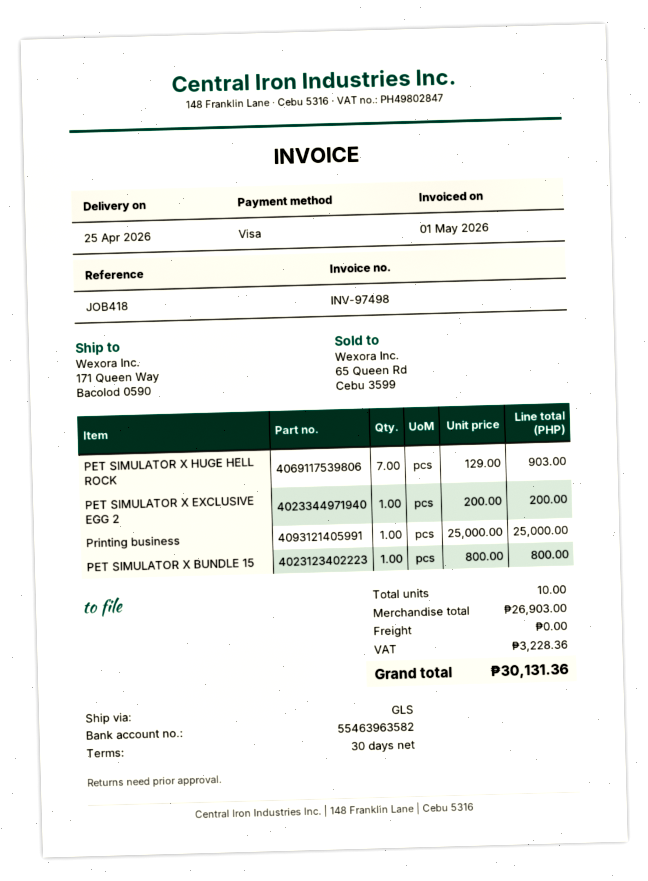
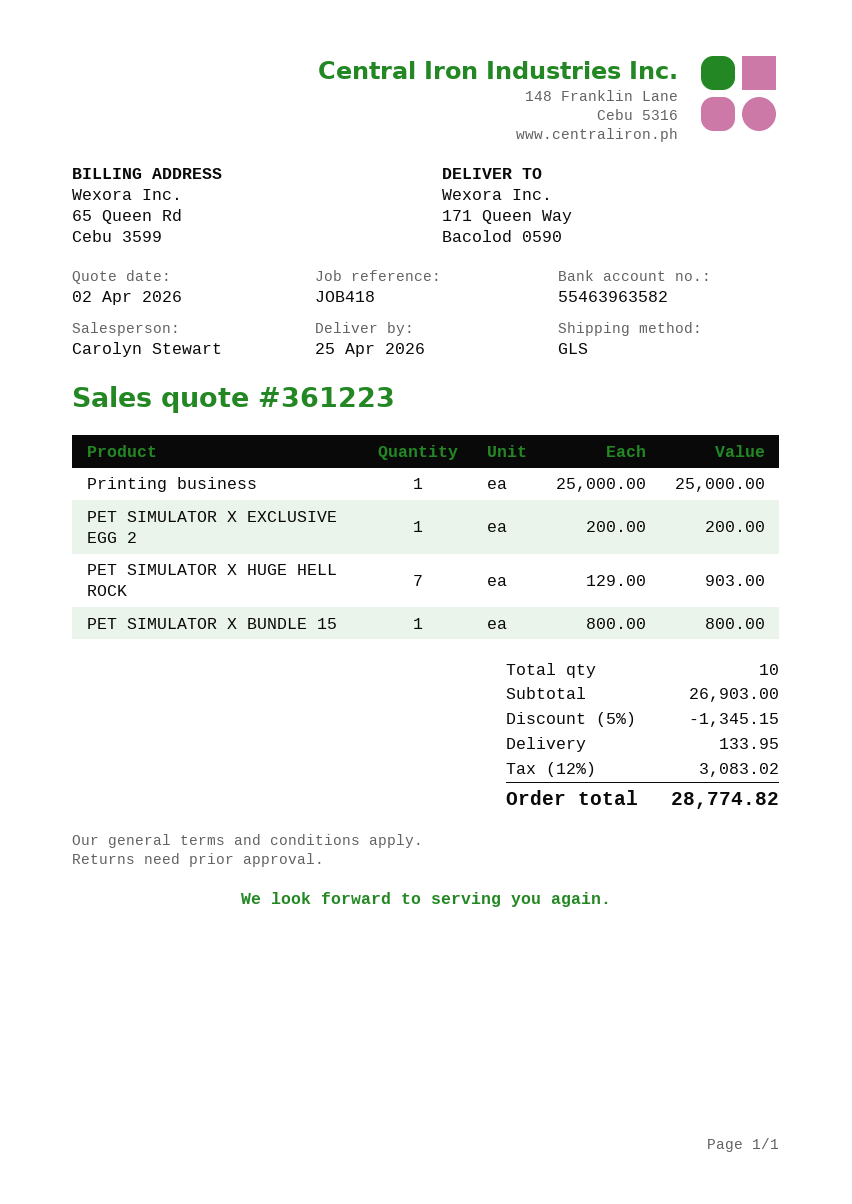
discount: none -> 5% = 1345.15
shipping: 0.00 -> 133.95
tax: 3228.36 -> 3083.02
total: 30131.36 -> 28774.82

